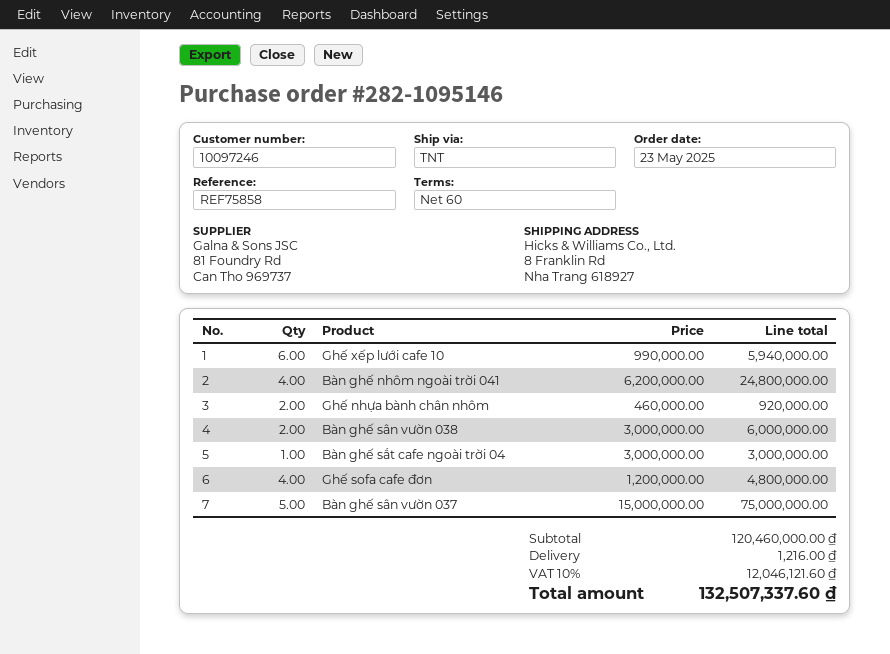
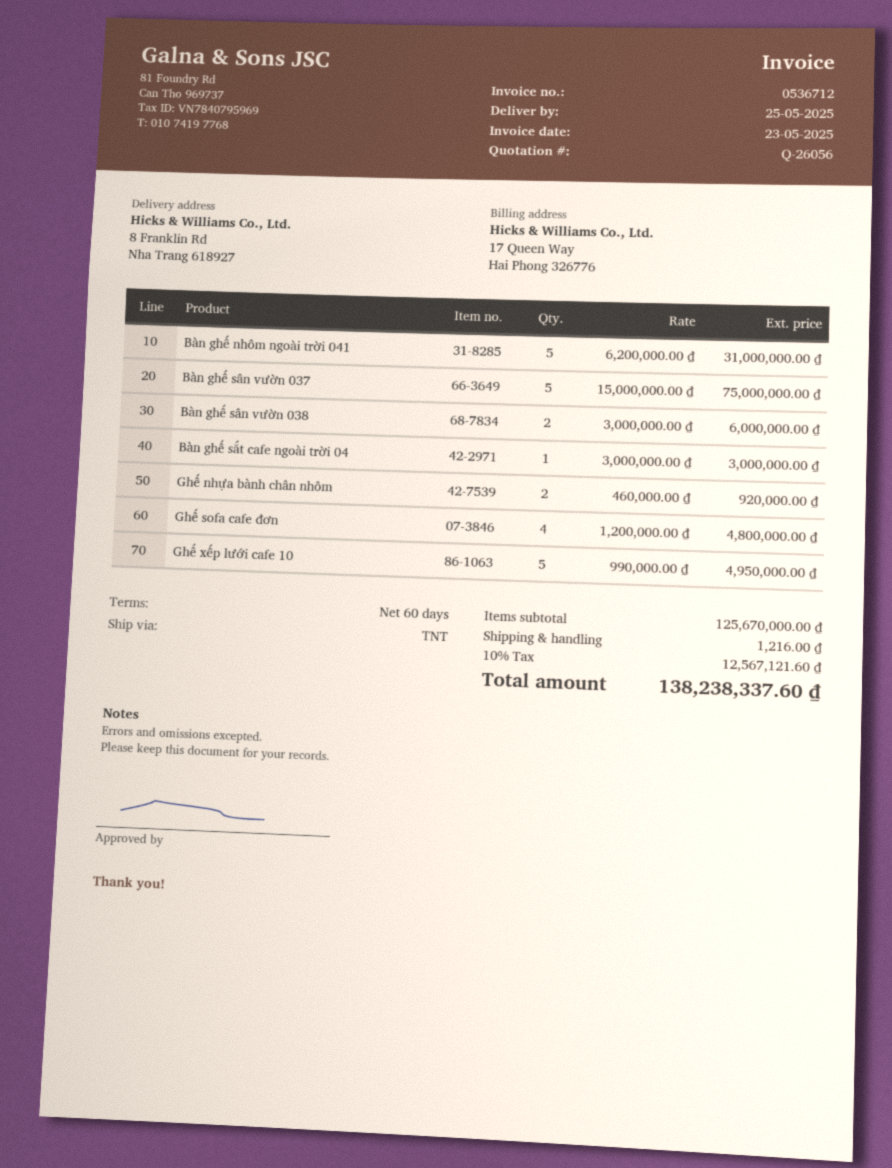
Ghế xếp lưới cafe 10: 6 x 990000.00 = 5940000.00 -> 5 x 990000.00 = 4950000.00
Bàn ghế nhôm ngoài trời 041: 4 x 6200000.00 = 24800000.00 -> 5 x 6200000.00 = 31000000.00
subtotal: 120460000.00 -> 125670000.00
tax: 10% = 12046121.60 -> 10% = 12567121.60
total: 132507337.60 -> 138238337.60

